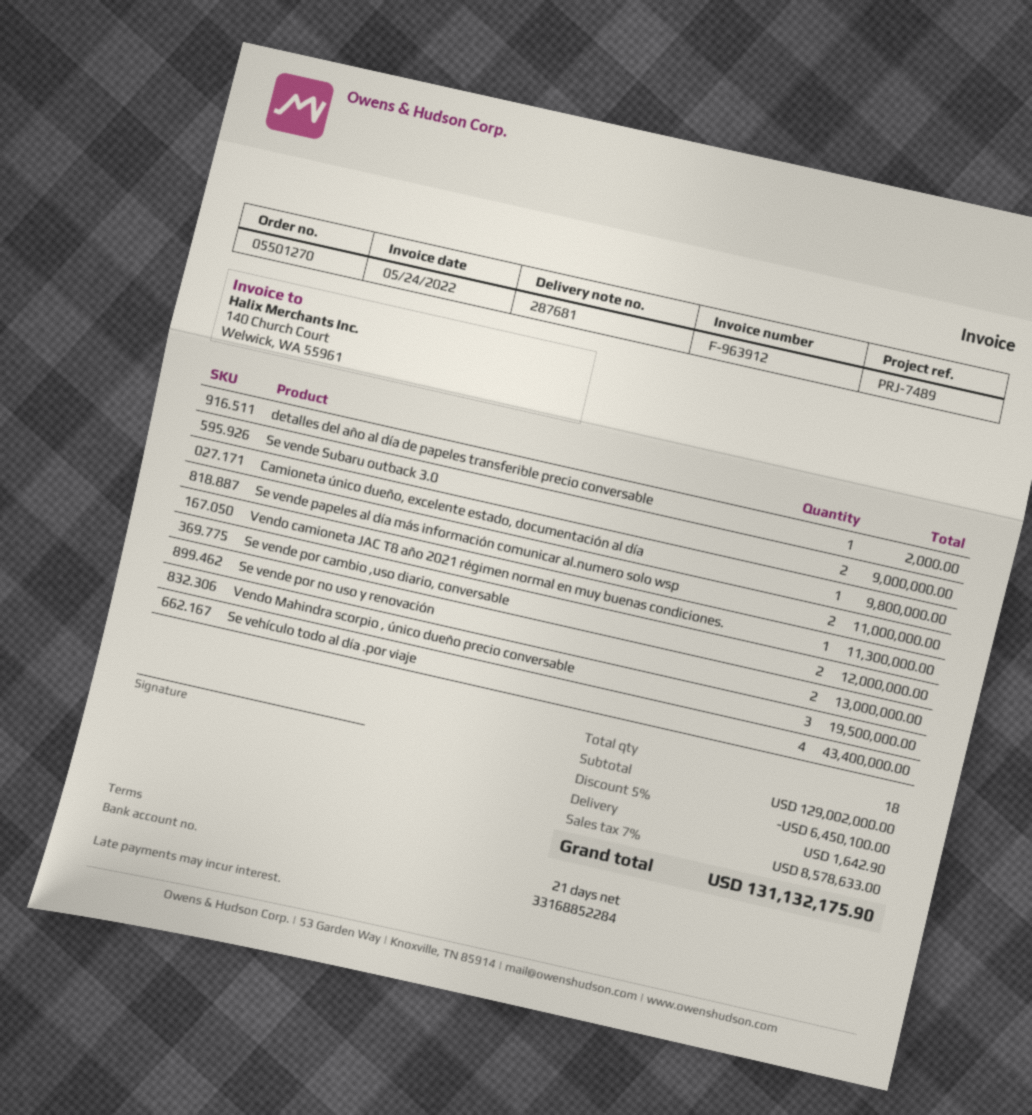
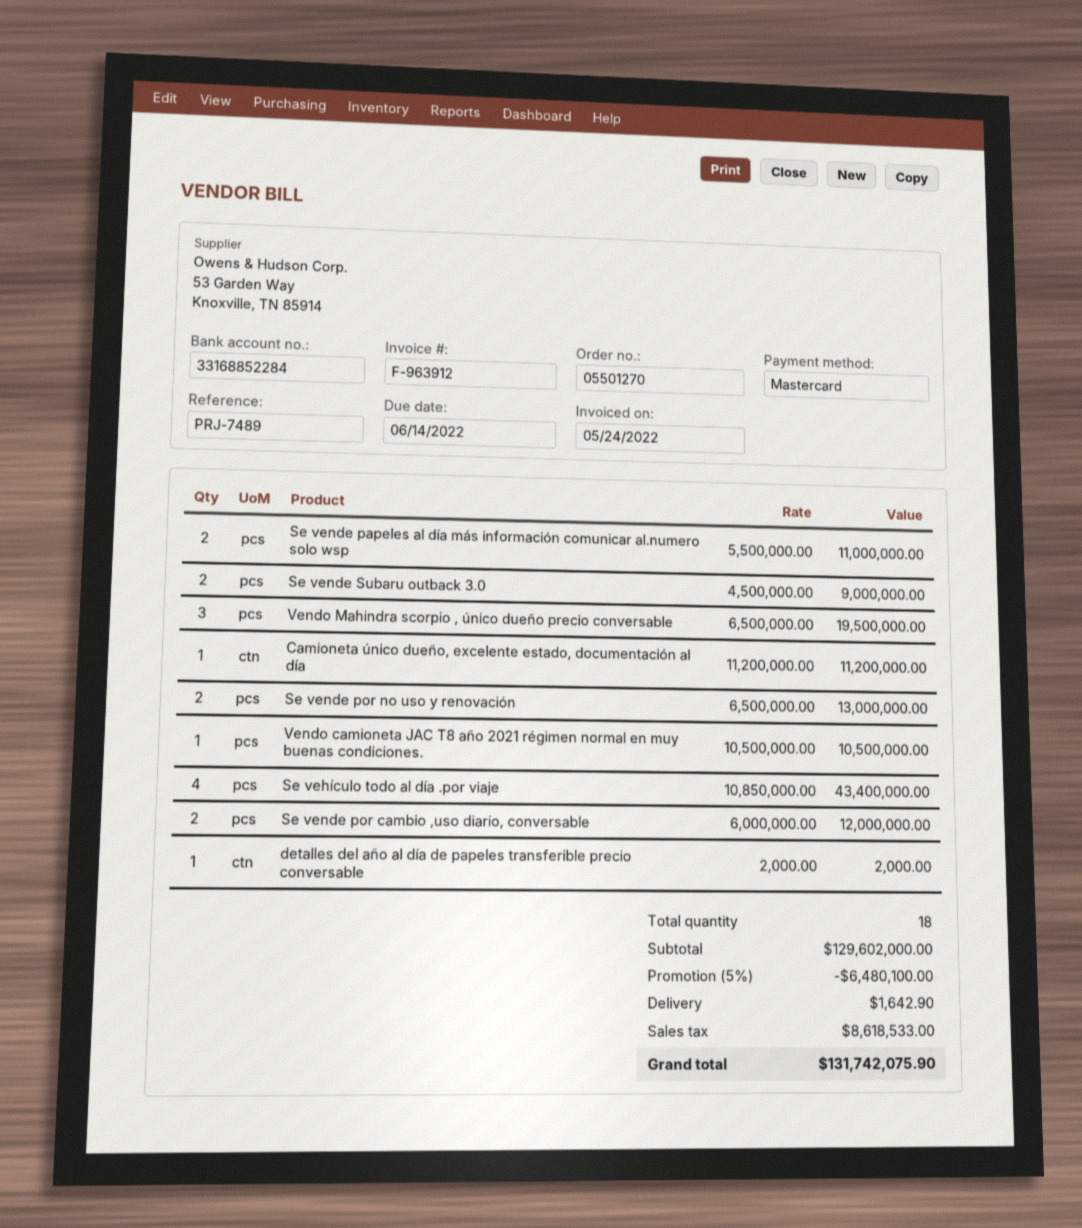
Camioneta único dueño, excelente estado, documentación al día: 1 for 9800000.00 -> 1 for 11200000.00
Vendo camioneta JAC T8 año 2021 régimen normal en muy buenas condiciones.: 1 for 11300000.00 -> 1 for 10500000.00
subtotal: 129002000.00 -> 129602000.00
discount: 5% = 6450100.00 -> 5% = 6480100.00
tax: 8578633.00 -> 8618533.00
total: 131132175.90 -> 131742075.90

